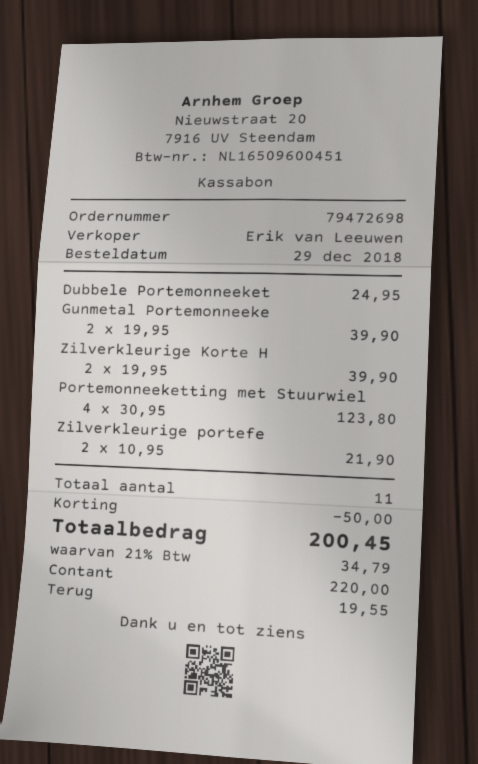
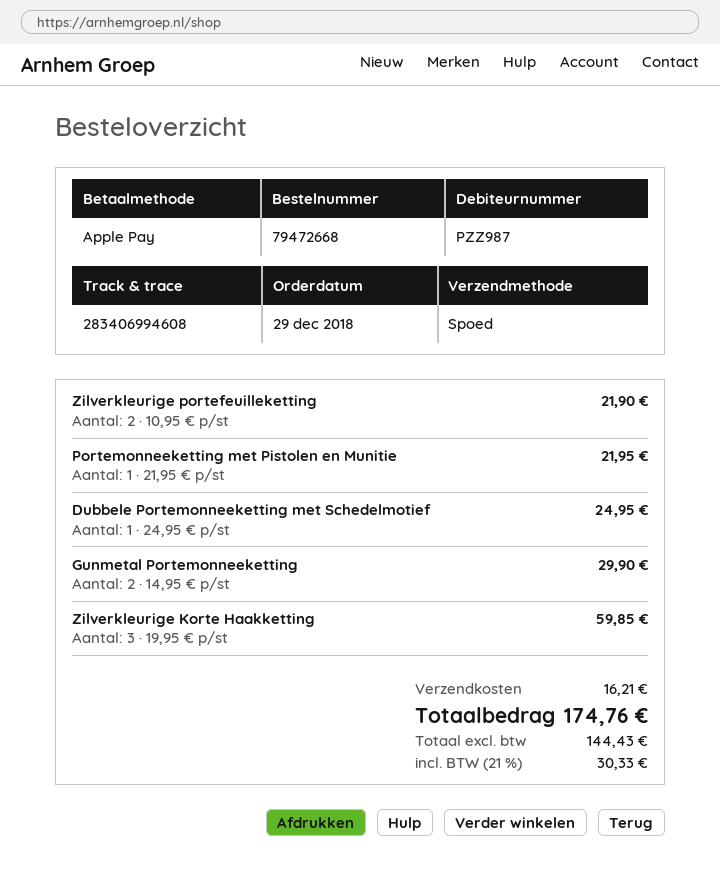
order number: 79472698 -> 79472668
payment method: cash -> Apple Pay
Gunmetal Portemonneeke: 2 x 19.95 = 39.90 -> 2 x 14.95 = 29.90
Zilverkleurige Korte H: 2 x 19.95 = 39.90 -> 3 x 19.95 = 59.85
Portemonneeketting met Stuurwiel: 4 x 30.95 = 123.80 -> none
Portemonneeketting met Pistolen en Munitie: none -> 1 x 21.95 = 21.95
discount: 50.00 -> none
shipping: none -> 16.21
tax: 21% = 34.79 -> 21% = 30.33
total: 200.45 -> 174.76

